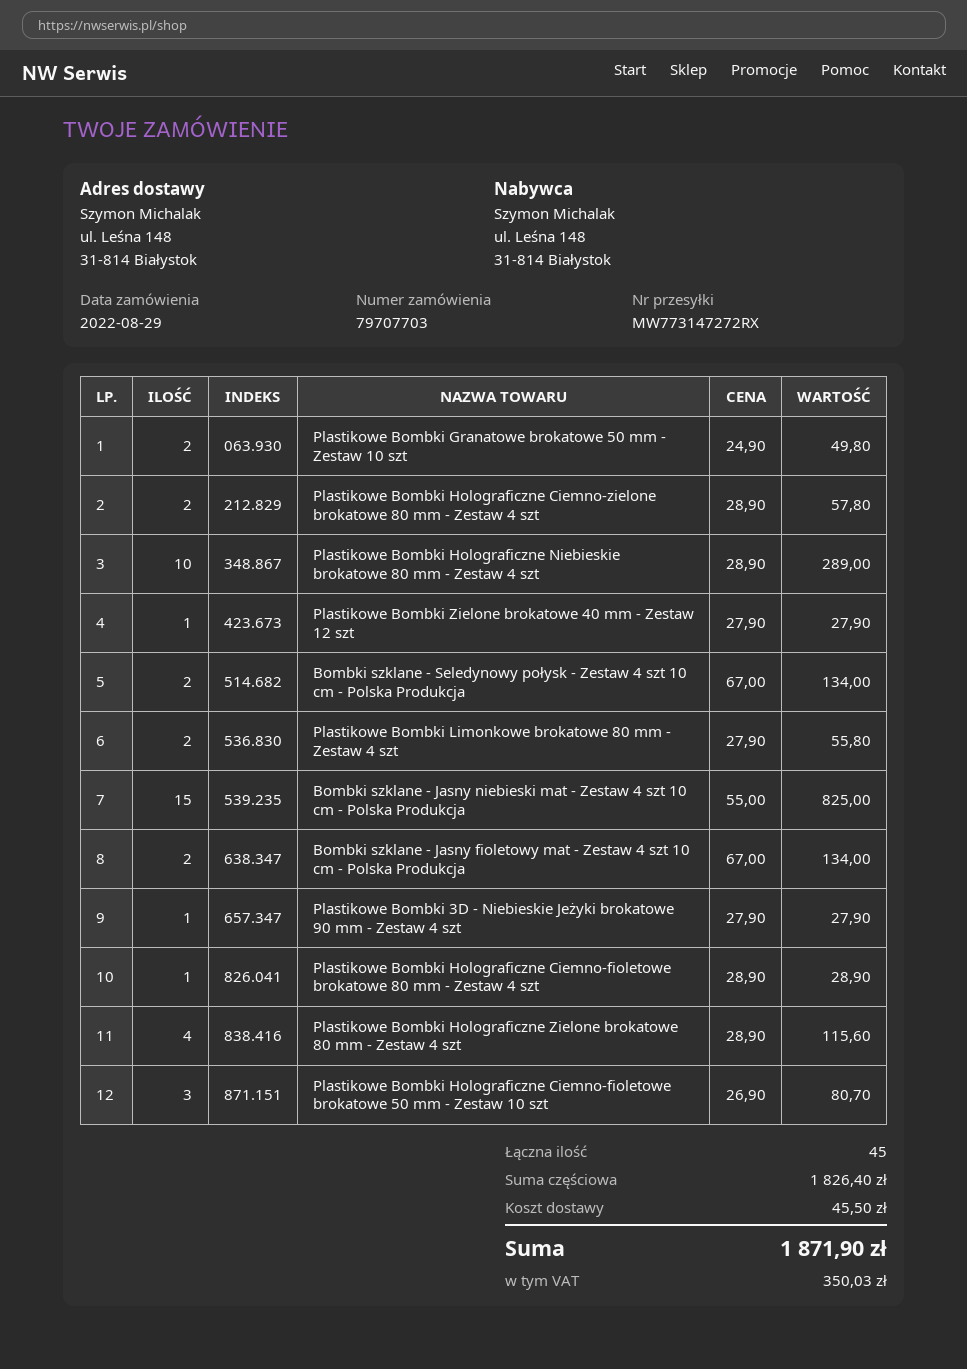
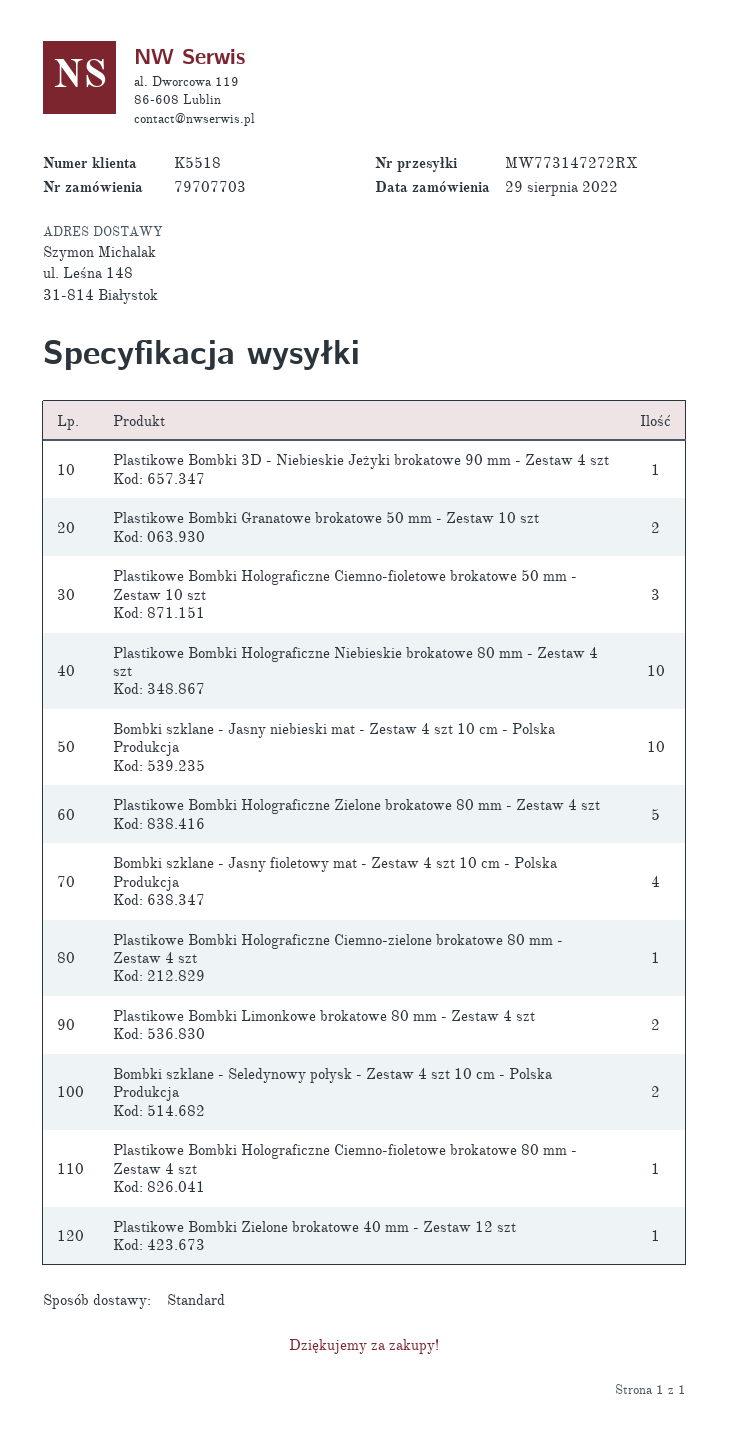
Plastikowe Bombki Holograficzne Ciemno-zielone brokatowe 80 mm - Zestaw 4 szt: 2 -> 1
Bombki szklane - Jasny niebieski mat - Zestaw 4 szt 10 cm - Polska Produkcja: 15 -> 10
Bombki szklane - Jasny fioletowy mat - Zestaw 4 szt 10 cm - Polska Produkcja: 2 -> 4
Plastikowe Bombki Holograficzne Zielone brokatowe 80 mm - Zestaw 4 szt: 4 -> 5

